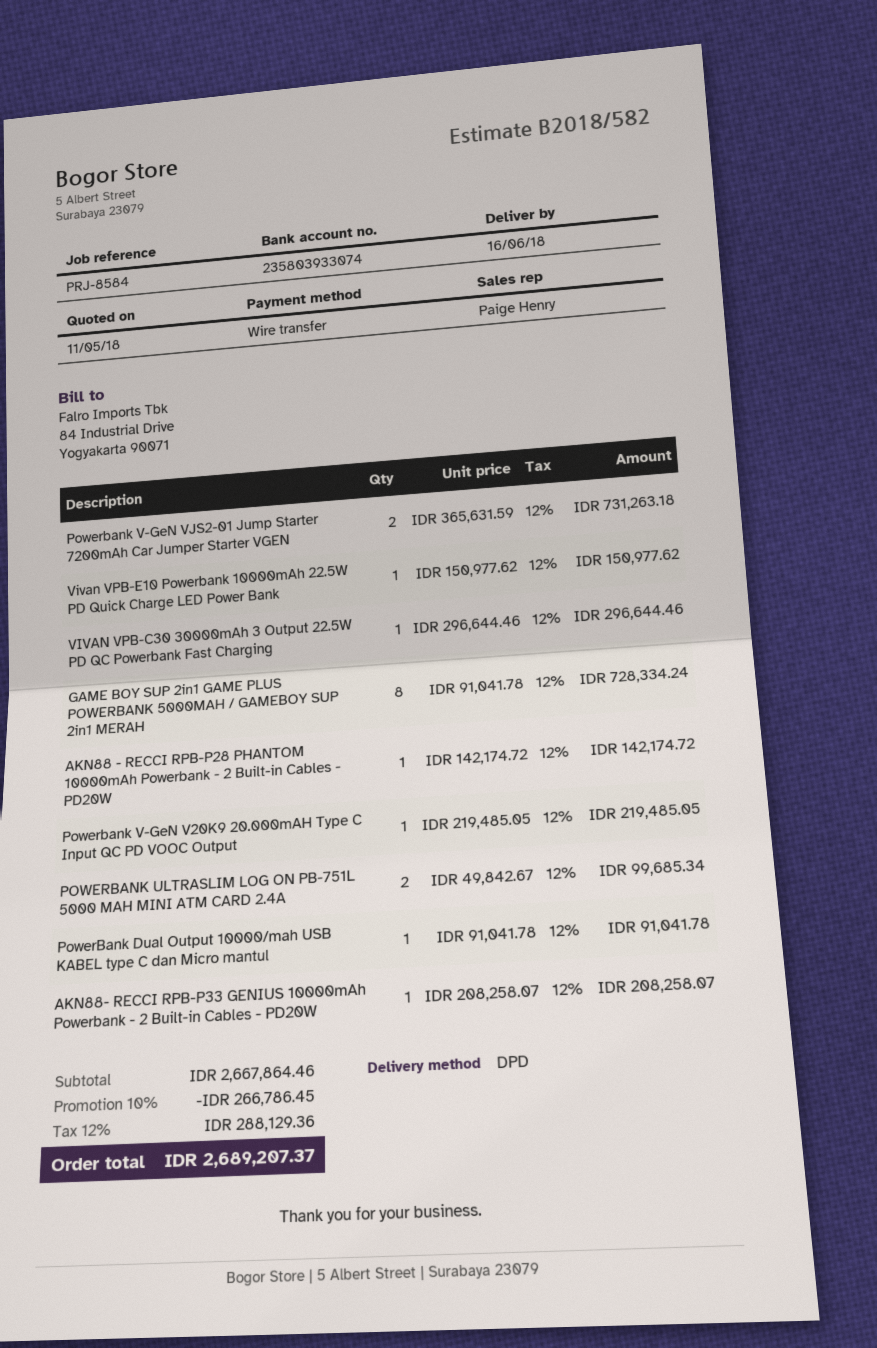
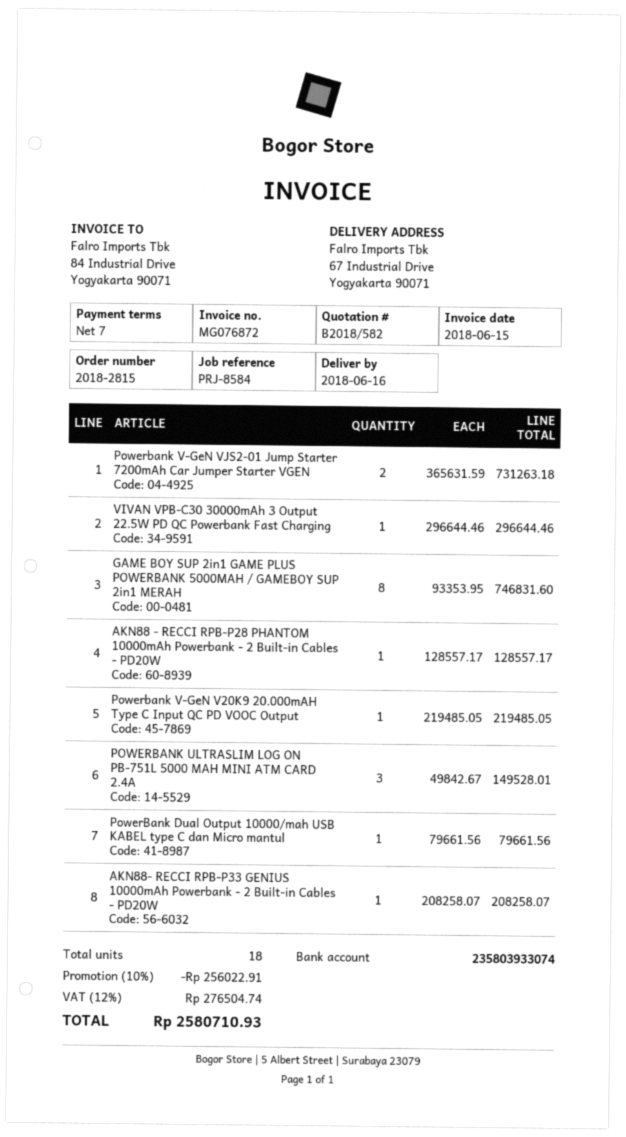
Vivan VPB-E10 Powerbank 10000mAh 22.5W PD Quick Charge LED Power Bank: 1 x 150977.62 = 150977.62 -> none
GAME BOY SUP 2in1 GAME PLUS POWERBANK 5000MAH / GAMEBOY SUP 2in1 MERAH: 8 x 91041.78 = 728334.24 -> 8 x 93353.95 = 746831.60
AKN88 - RECCI RPB-P28 PHANTOM 10000mAh Powerbank - 2 Built-in Cables - PD20W: 1 x 142174.72 = 142174.72 -> 1 x 128557.17 = 128557.17
POWERBANK ULTRASLIM LOG ON PB-751L 5000 MAH MINI ATM CARD 2.4A: 2 x 49842.67 = 99685.34 -> 3 x 49842.67 = 149528.01
PowerBank Dual Output 10000/mah USB KABEL type C dan Micro mantul: 1 x 91041.78 = 91041.78 -> 1 x 79661.56 = 79661.56
discount: 10% = 266786.45 -> 10% = 256022.91
tax: 12% = 288129.36 -> 12% = 276504.74
total: 2689207.37 -> 2580710.93

